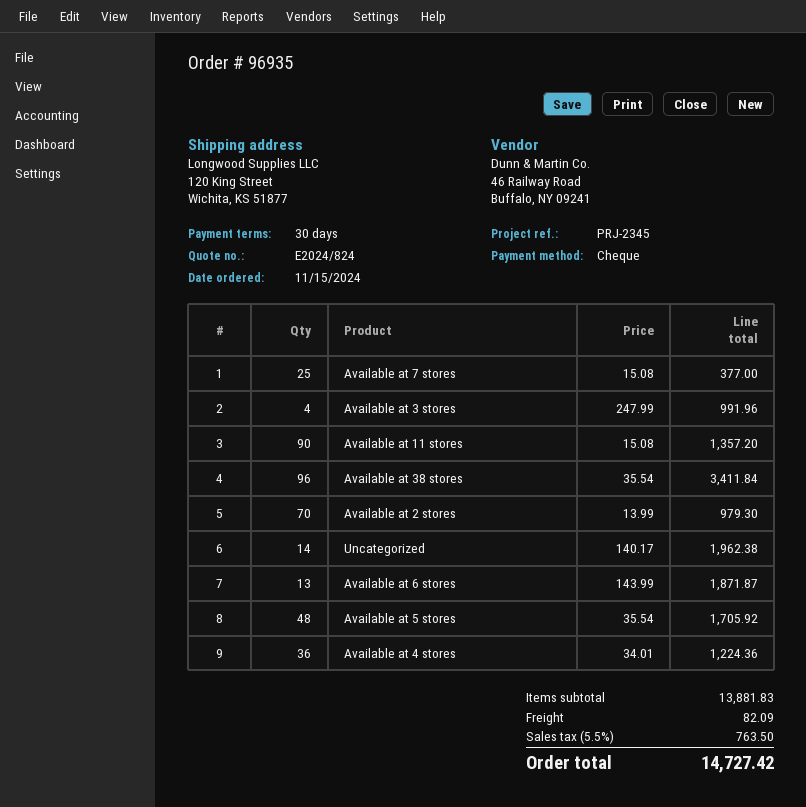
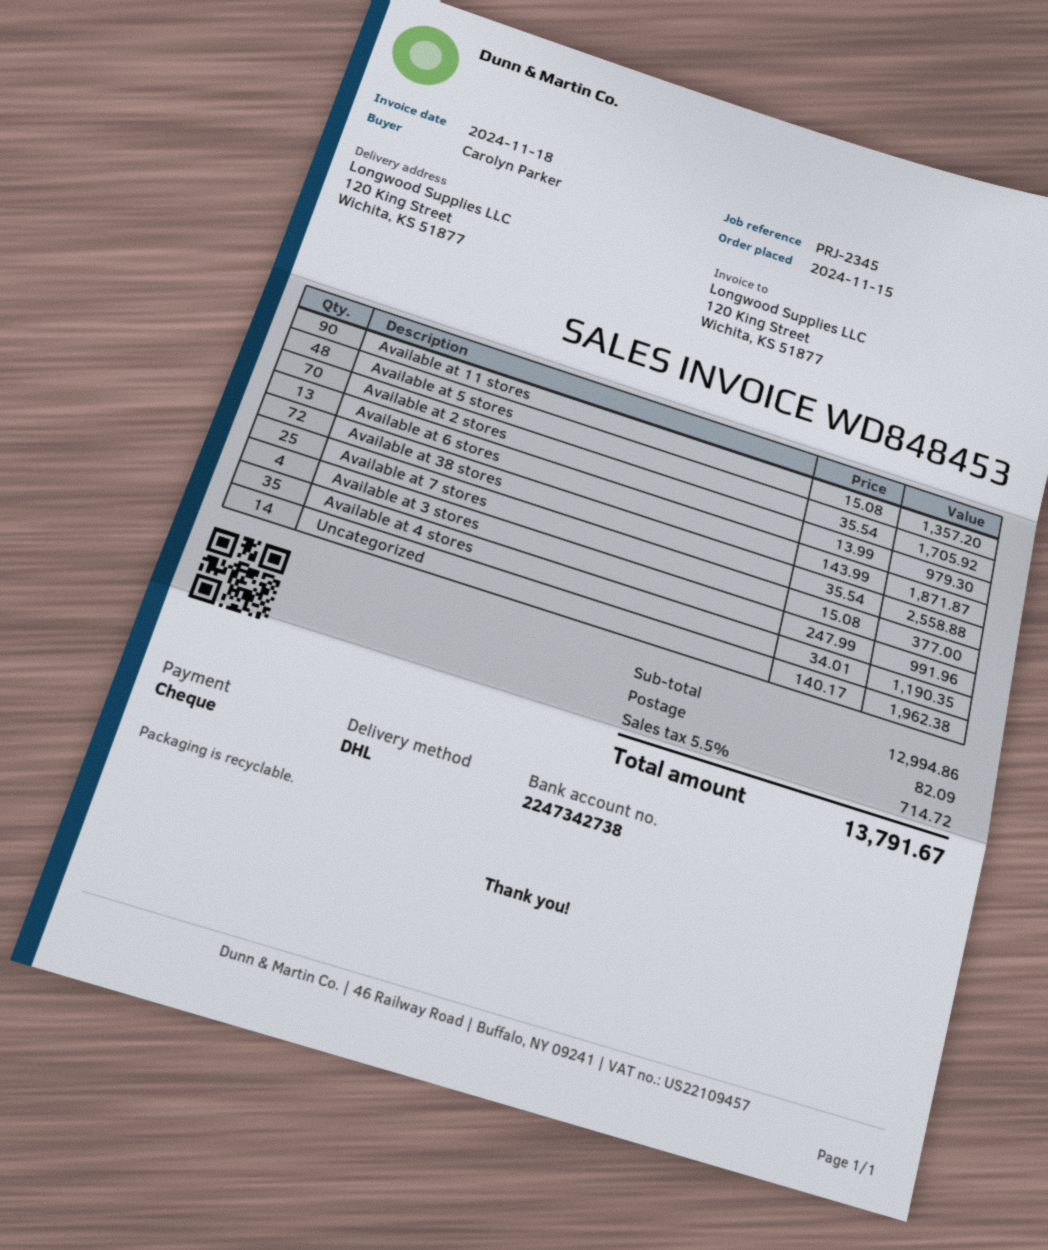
Available at 38 stores: 96 x 35.54 = 3411.84 -> 72 x 35.54 = 2558.88
Available at 4 stores: 36 x 34.01 = 1224.36 -> 35 x 34.01 = 1190.35
subtotal: 13881.83 -> 12994.86
tax: 5.5% = 763.50 -> 5.5% = 714.72
total: 14727.42 -> 13791.67

